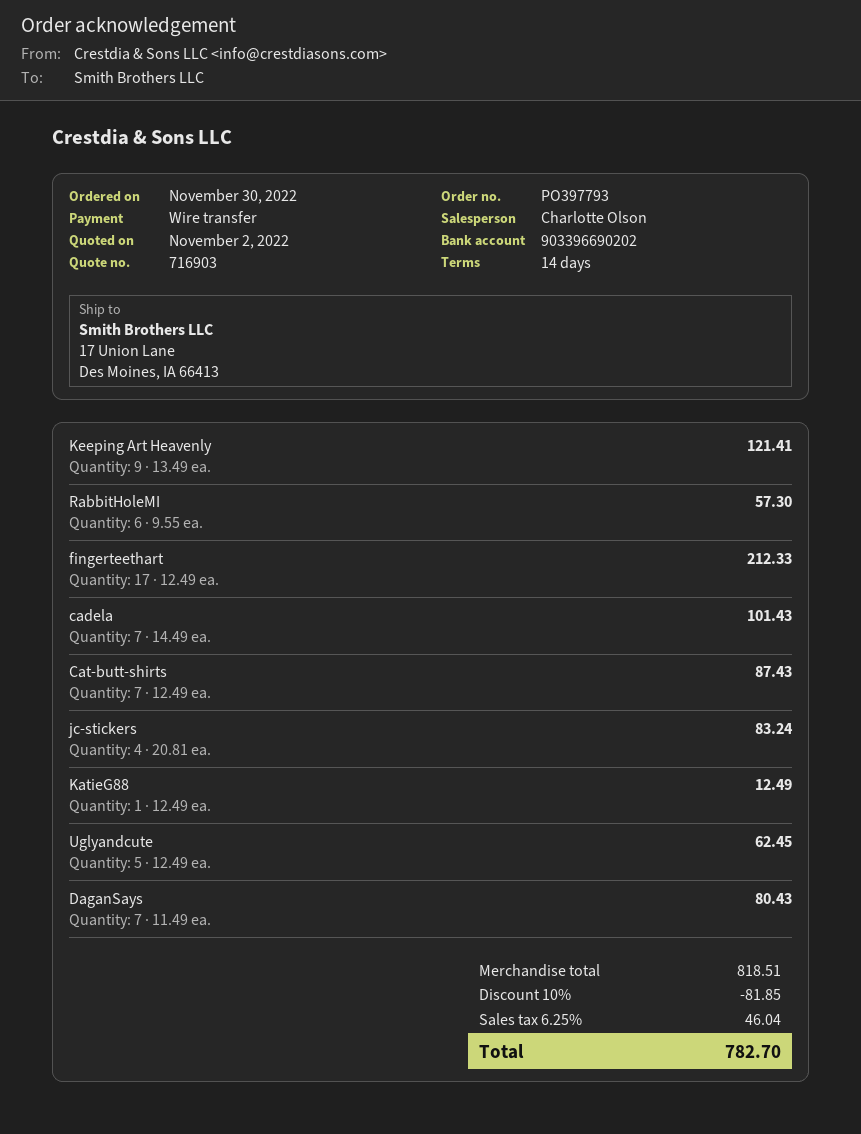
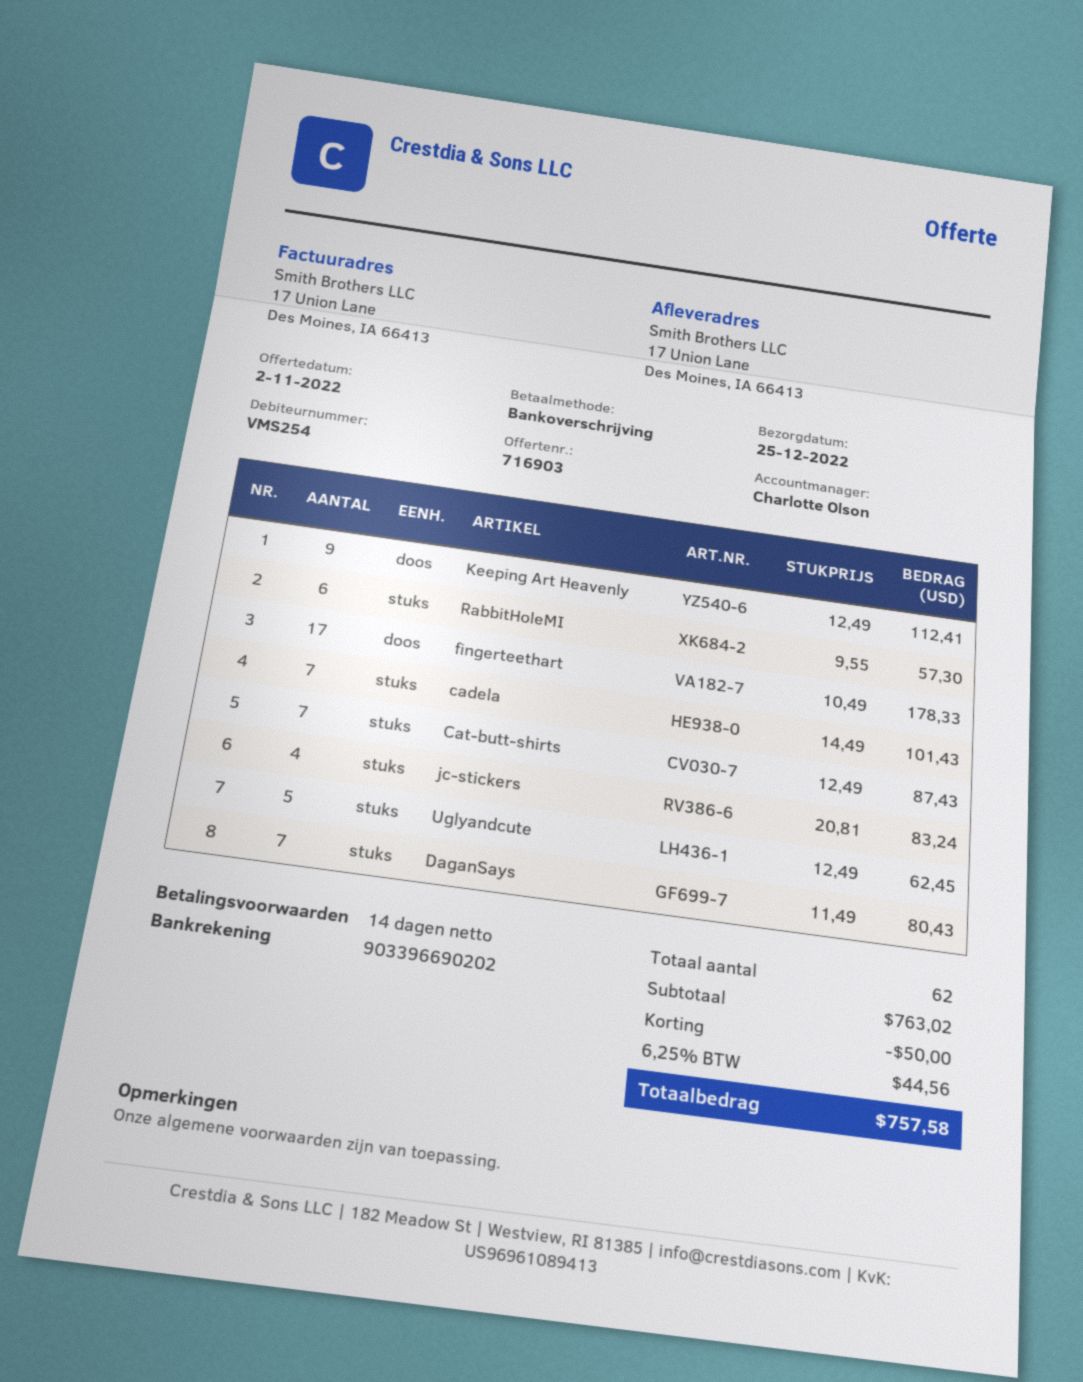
Keeping Art Heavenly: 9 x 13.49 = 121.41 -> 9 x 12.49 = 112.41
fingerteethart: 17 x 12.49 = 212.33 -> 17 x 10.49 = 178.33
KatieG88: 1 x 12.49 = 12.49 -> none
subtotal: 818.51 -> 763.02
discount: 81.85 -> 50.00
tax: 6.25% = 46.04 -> 6.25% = 44.56
total: 782.70 -> 757.58

